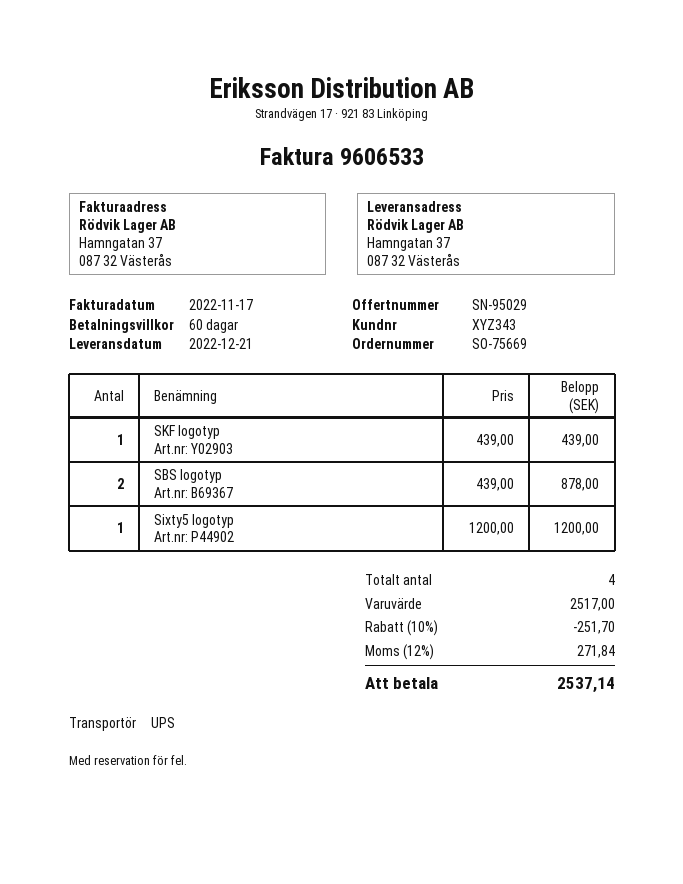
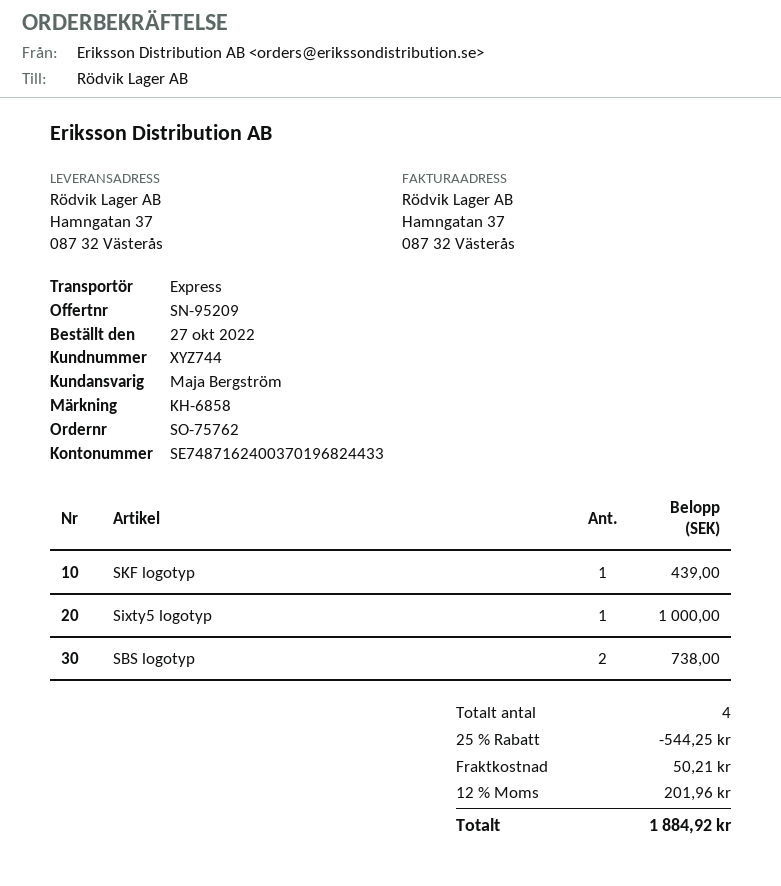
quote number: SN-95029 -> SN-95209
order number: SO-75669 -> SO-75762
customer number: XYZ343 -> XYZ744
shipping method: UPS -> express
SBS logotyp: 2 for 878.00 -> 2 for 738.00
Sixty5 logotyp: 1 for 1200.00 -> 1 for 1000.00
discount: 10% = 251.70 -> 25% = 544.25
shipping: none -> 50.21
tax: 12% = 271.84 -> 12% = 201.96
total: 2537.14 -> 1884.92

